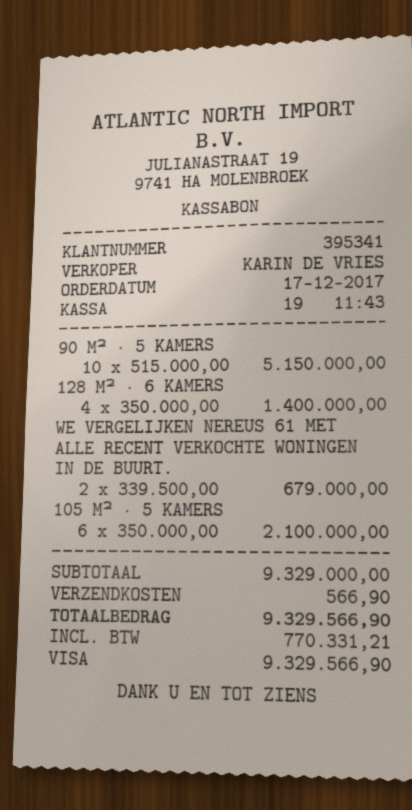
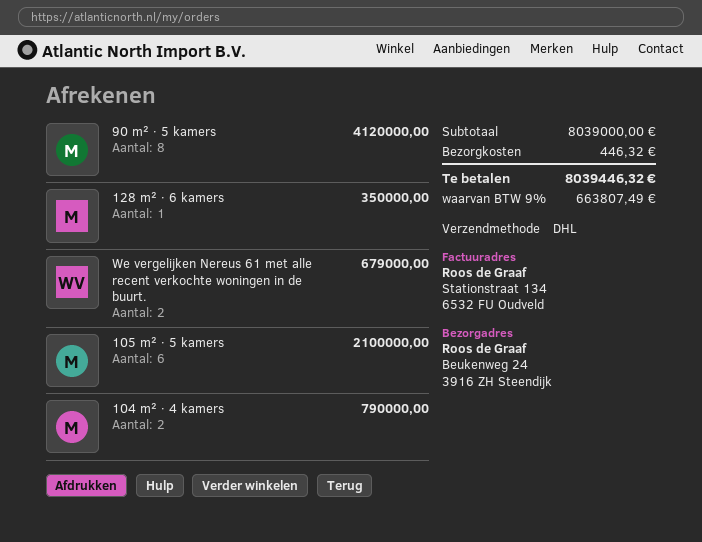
90 M² · 5 KAMERS: 10 for 5150000.00 -> 8 for 4120000.00
128 M² · 6 KAMERS: 4 for 1400000.00 -> 1 for 350000.00
104 m² · 4 kamers: none -> 2 for 790000.00
subtotal: 9329000.00 -> 8039000.00
shipping: 566.90 -> 446.32
tax: 770331.21 -> 663807.49
total: 9329566.90 -> 8039446.32

